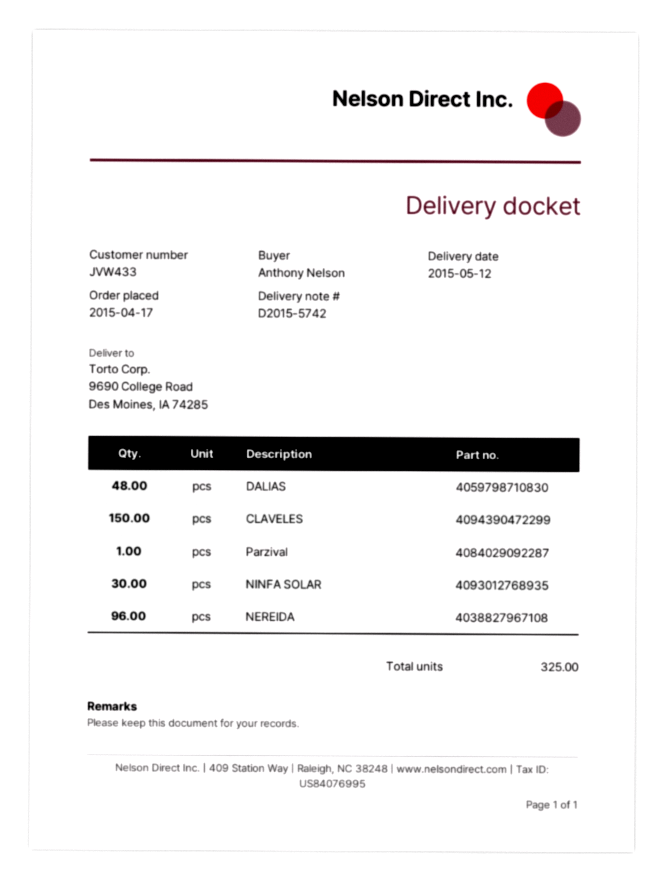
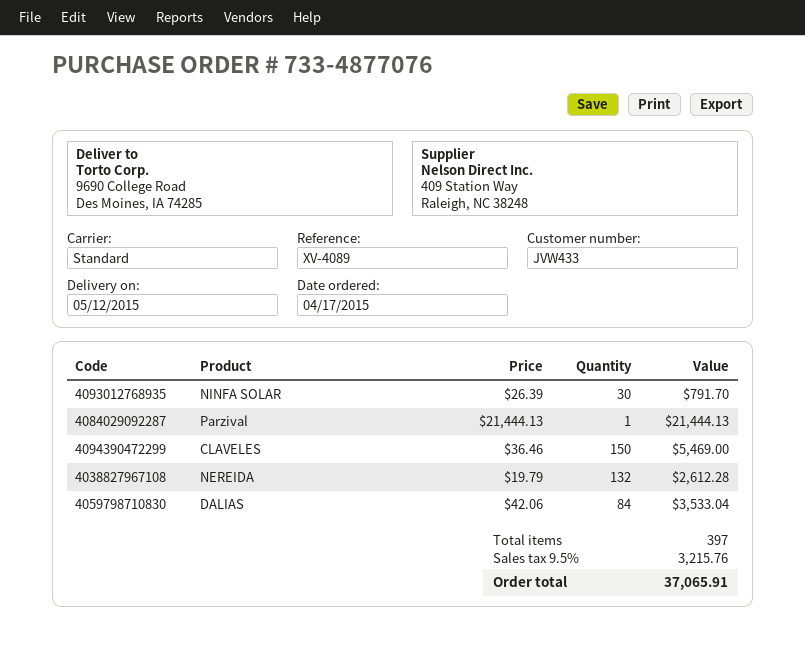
DALIAS: 48 -> 84
NEREIDA: 96 -> 132
total quantity: 325 -> 397

